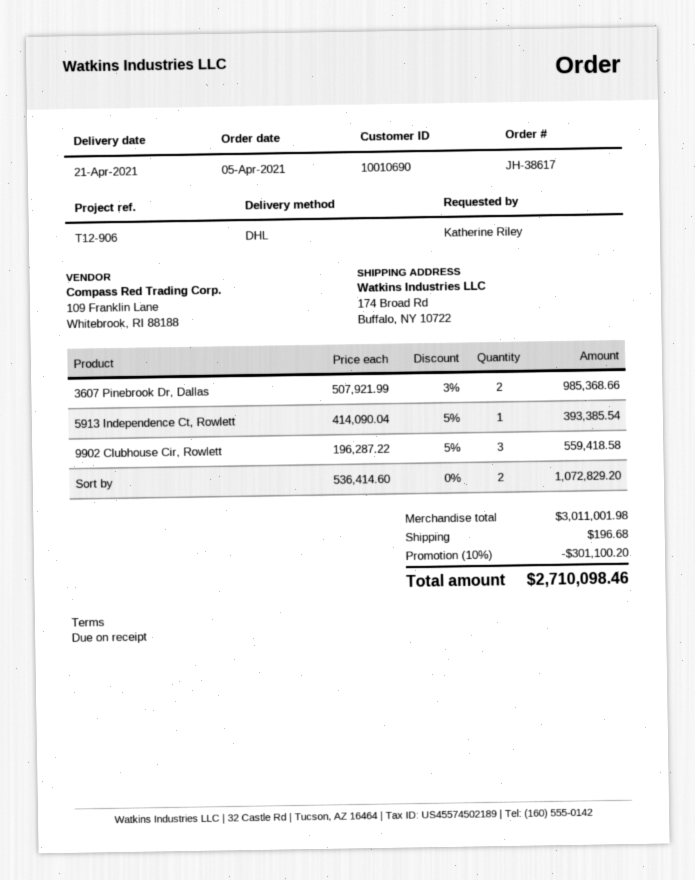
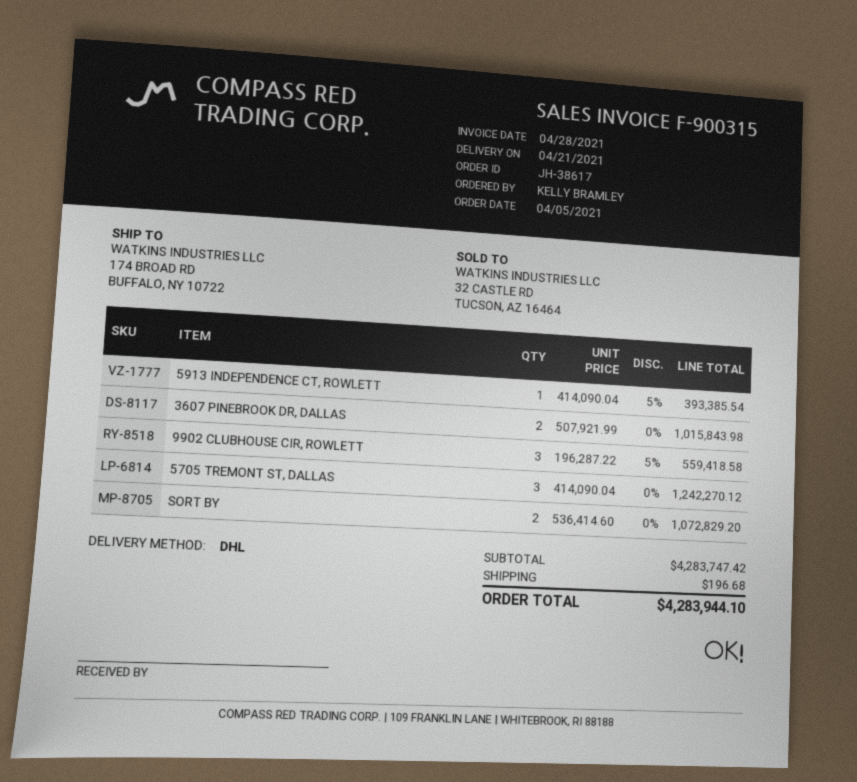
ordered by: Katherine Riley -> KELLY BRAMLEY
3607 Pinebrook Dr, Dallas: 2 x 507921.99 - 3% = 985368.66 -> 2 x 507921.99 = 1015843.98
5705 TREMONT ST, DALLAS: none -> 3 x 414090.04 = 1242270.12
subtotal: 3011001.98 -> 4283747.42
discount: 10% = 301100.20 -> none
total: 2710098.46 -> 4283944.10

